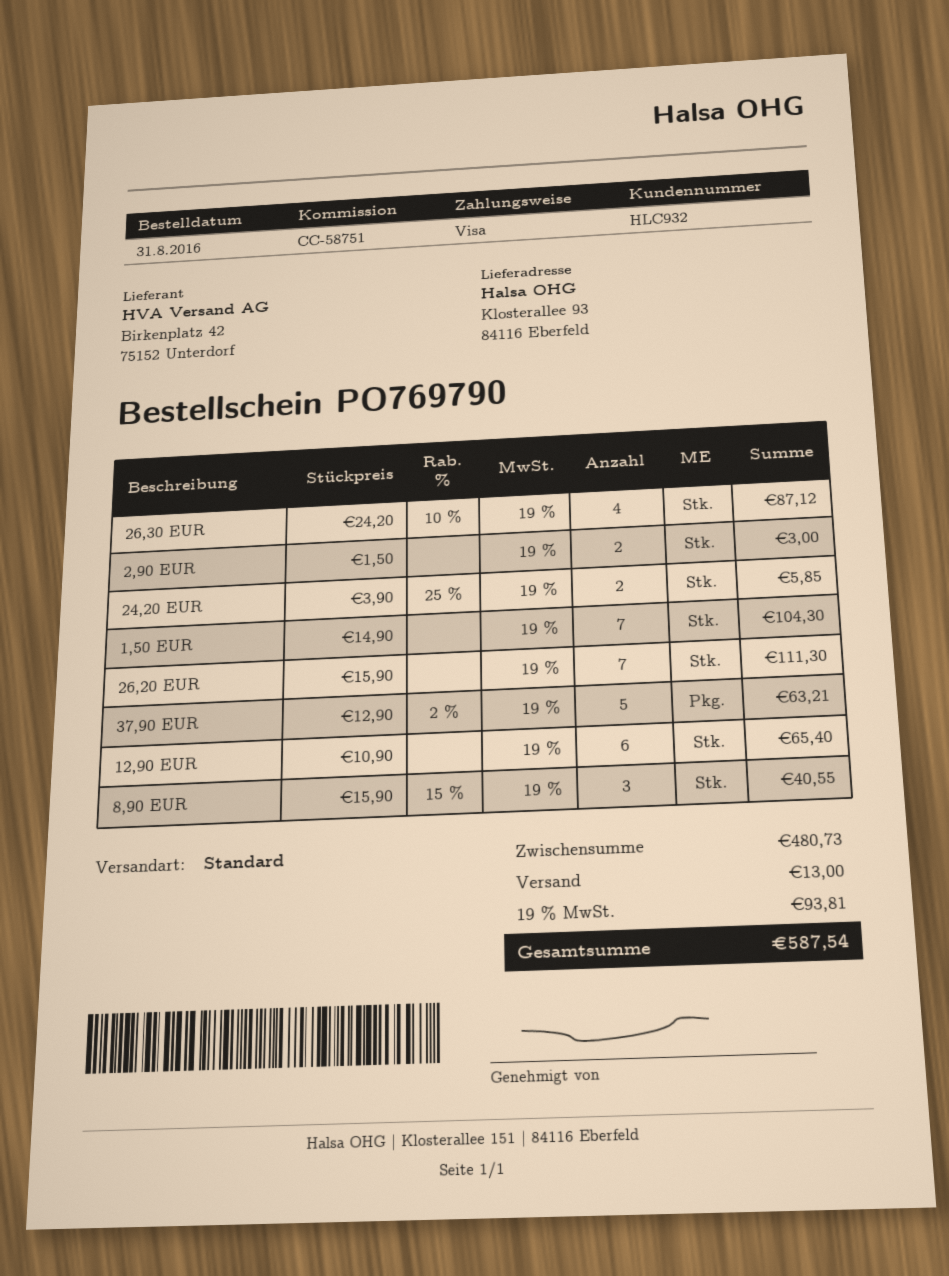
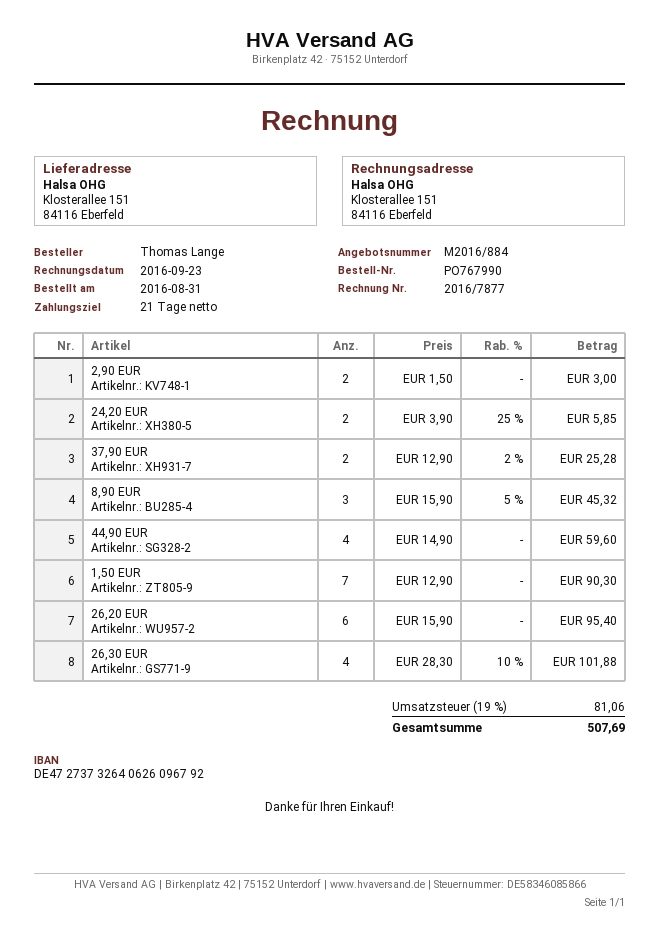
order number: PO769790 -> PO767990
ship to: Klosterallee 93, 84116 Eberfeld -> Klosterallee 151, 84116 Eberfeld
26,30 EUR: 4 x 24.20 - 10% = 87.12 -> 4 x 28.30 - 10% = 101.88
1,50 EUR: 7 x 14.90 = 104.30 -> 7 x 12.90 = 90.30
26,20 EUR: 7 x 15.90 = 111.30 -> 6 x 15.90 = 95.40
37,90 EUR: 5 x 12.90 - 2% = 63.21 -> 2 x 12.90 - 2% = 25.28
12,90 EUR: 6 x 10.90 = 65.40 -> none
8,90 EUR: 3 x 15.90 - 15% = 40.55 -> 3 x 15.90 - 5% = 45.32
44,90 EUR: none -> 4 x 14.90 = 59.60
shipping: 13.00 -> none
tax: 19% = 93.81 -> 19% = 81.06
total: 587.54 -> 507.69

